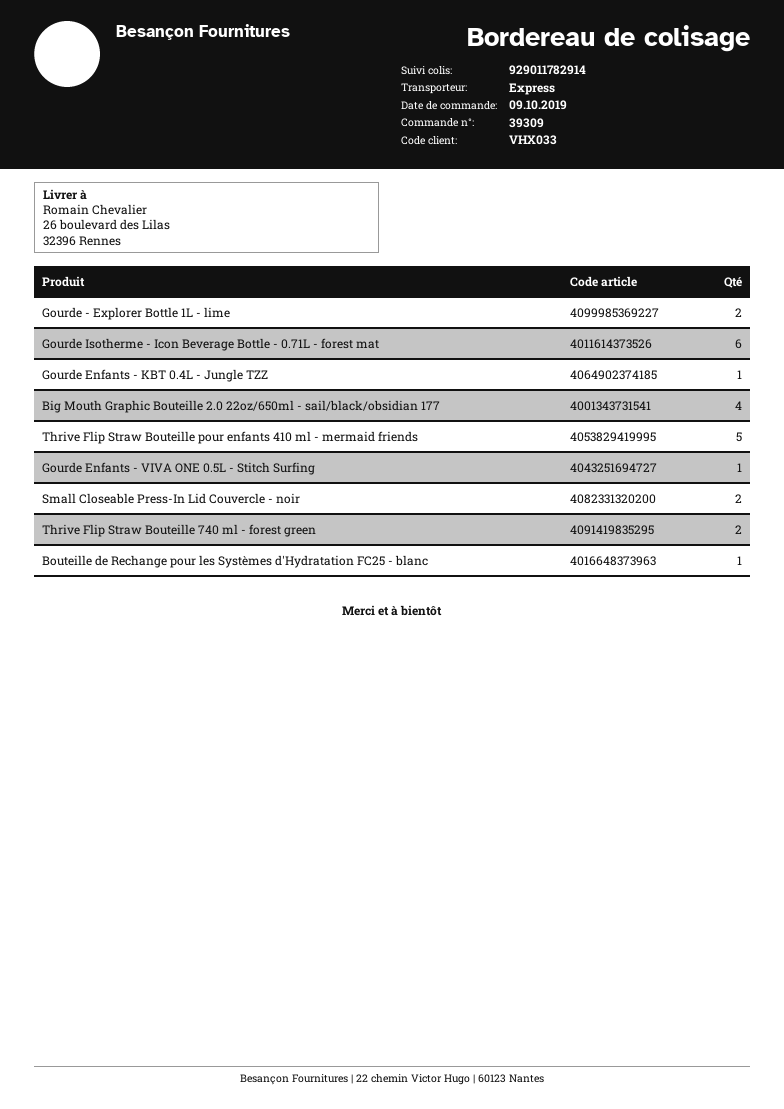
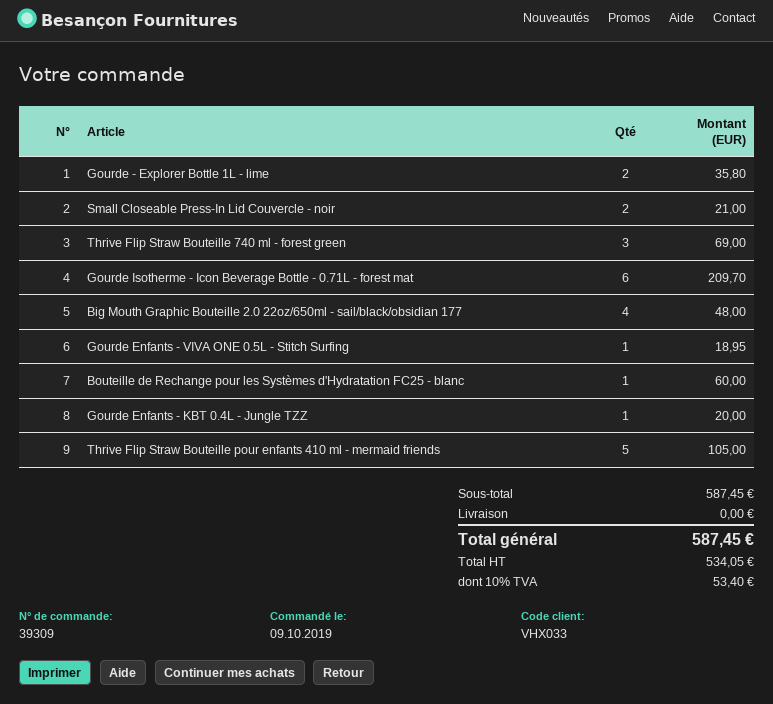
Thrive Flip Straw Bouteille 740 ml - forest green: 2 -> 3

